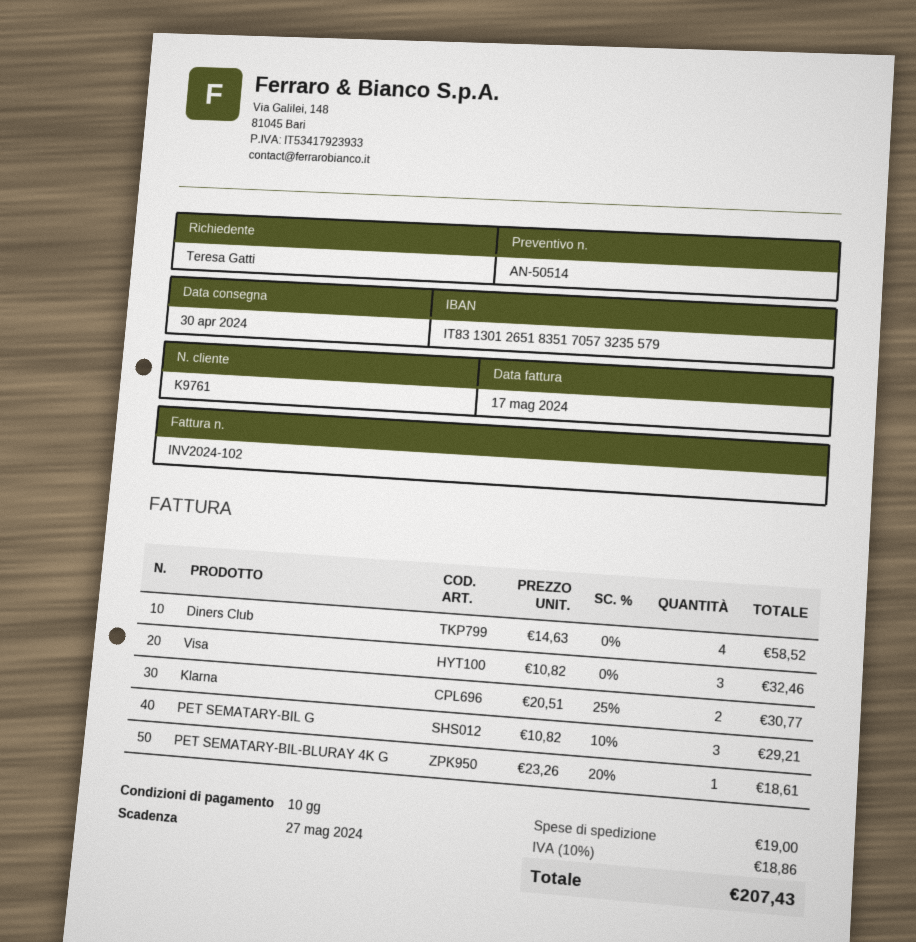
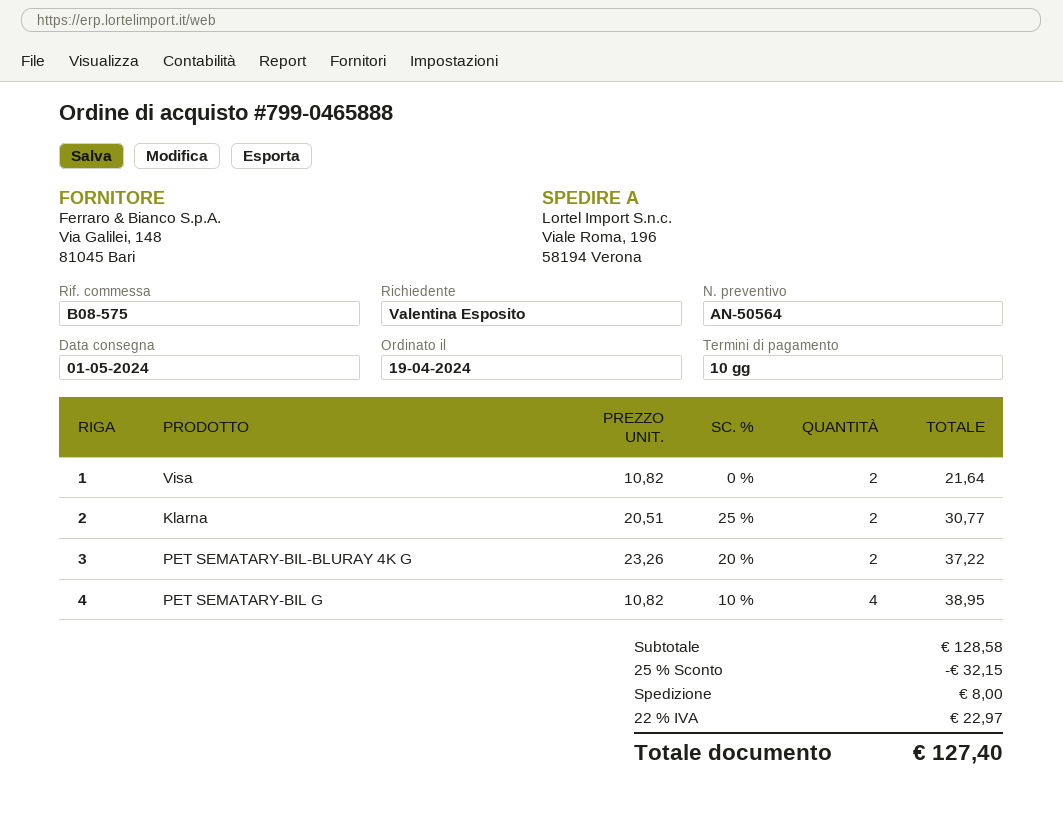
quote number: AN-50514 -> AN-50564
delivery date: 2024-04-30 -> 2024-05-01
ordered by: Teresa Gatti -> Valentina Esposito
Diners Club: 4 x 14.63 = 58.52 -> none
Visa: 3 x 10.82 = 32.46 -> 2 x 10.82 = 21.64
PET SEMATARY-BIL G: 3 x 10.82 - 10% = 29.21 -> 4 x 10.82 - 10% = 38.95
PET SEMATARY-BIL-BLURAY 4K G: 1 x 23.26 - 20% = 18.61 -> 2 x 23.26 - 20% = 37.22
discount: none -> 25% = 32.15
shipping: 19.00 -> 8.00
tax: 10% = 18.86 -> 22% = 22.97
total: 207.43 -> 127.40

